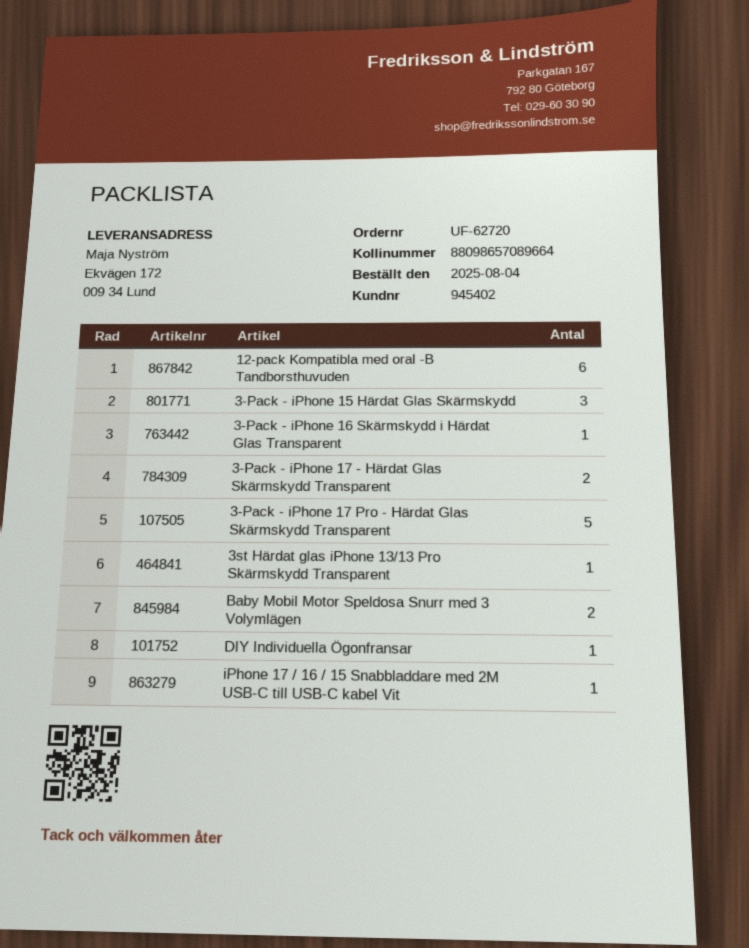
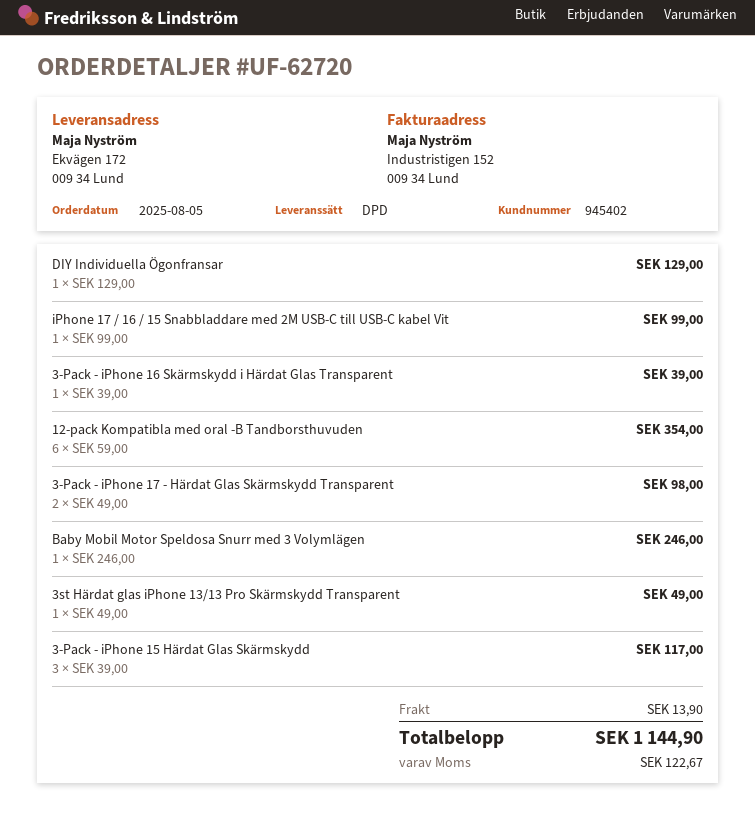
order date: 2025-08-04 -> 2025-08-05
3-Pack - iPhone 17 Pro - Härdat Glas Skärmskydd Transparent: 5 -> none
Baby Mobil Motor Speldosa Snurr med 3 Volymlägen: 2 -> 1

